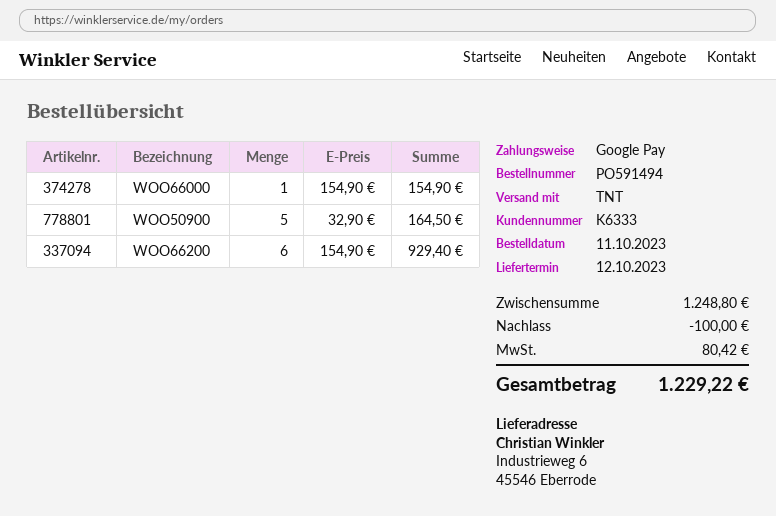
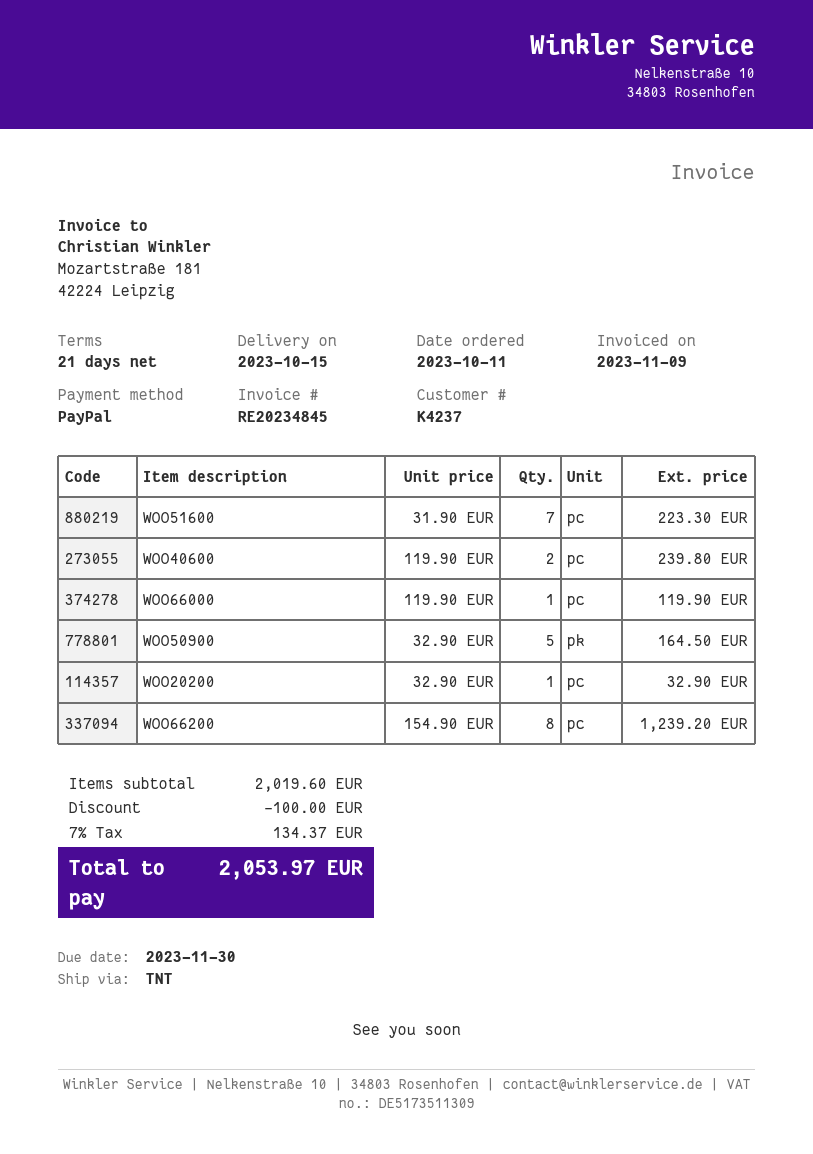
delivery date: 2023-10-12 -> 2023-10-15
customer number: K6333 -> K4237
payment method: Google Pay -> PayPal
WOO66000: 1 x 154.90 = 154.90 -> 1 x 119.90 = 119.90
WOO66200: 6 x 154.90 = 929.40 -> 8 x 154.90 = 1239.20
WOO51600: none -> 7 x 31.90 = 223.30
WOO40600: none -> 2 x 119.90 = 239.80
WOO20200: none -> 1 x 32.90 = 32.90
subtotal: 1248.80 -> 2019.60
tax: 80.42 -> 134.37
total: 1229.22 -> 2053.97

